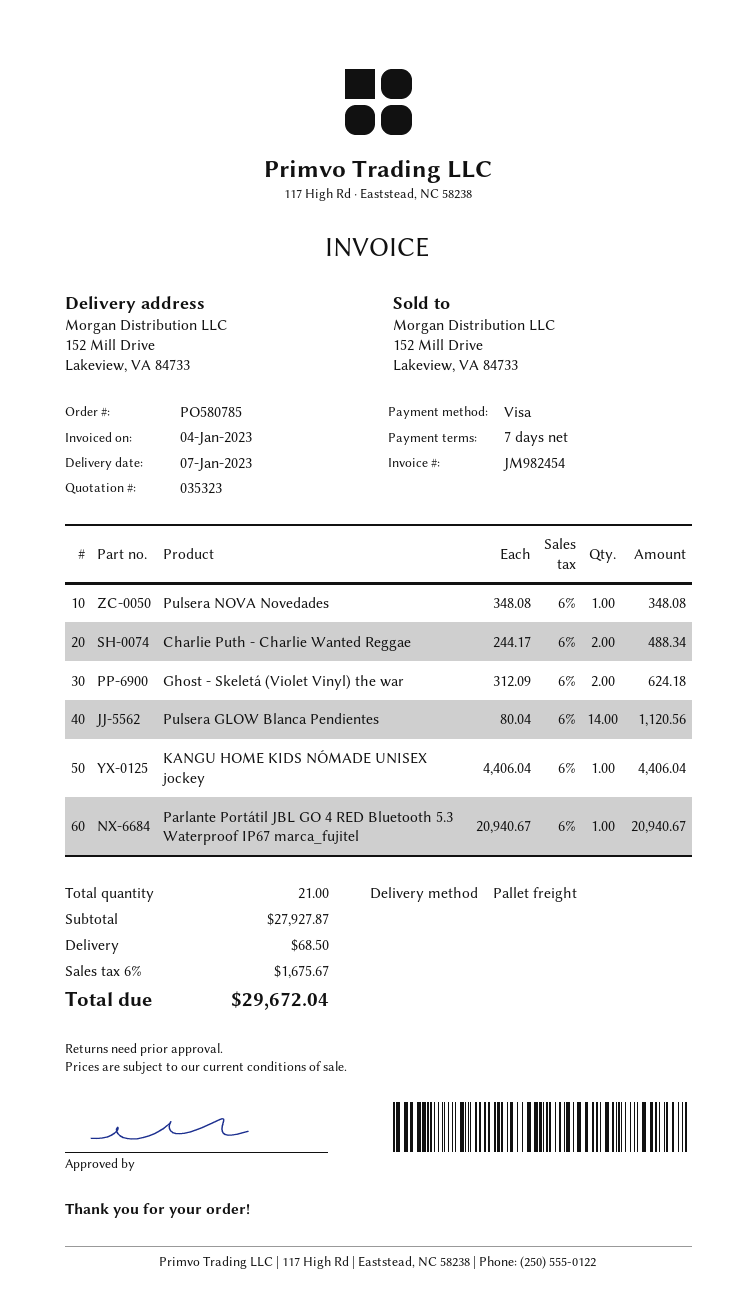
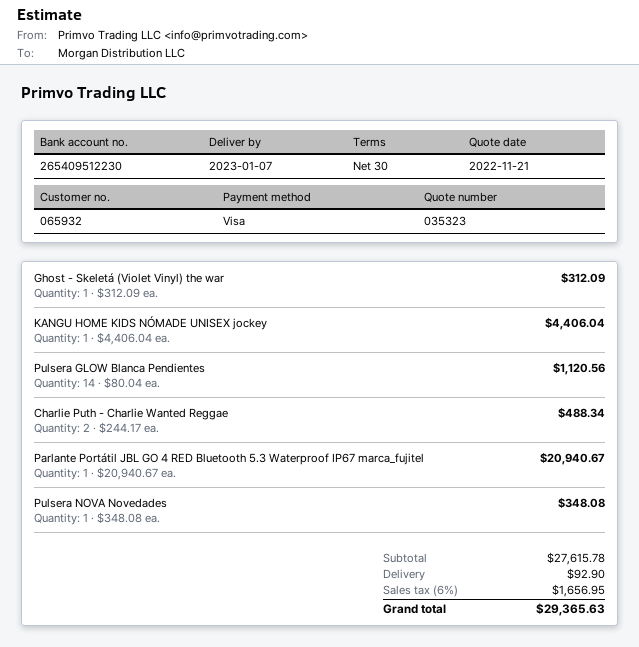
payment terms: 7 days -> 30 days
Ghost - Skeletá (Violet Vinyl) the war: 2 x 312.09 = 624.18 -> 1 x 312.09 = 312.09
subtotal: 27927.87 -> 27615.78
shipping: 68.50 -> 92.90
tax: 6% = 1675.67 -> 6% = 1656.95
total: 29672.04 -> 29365.63

